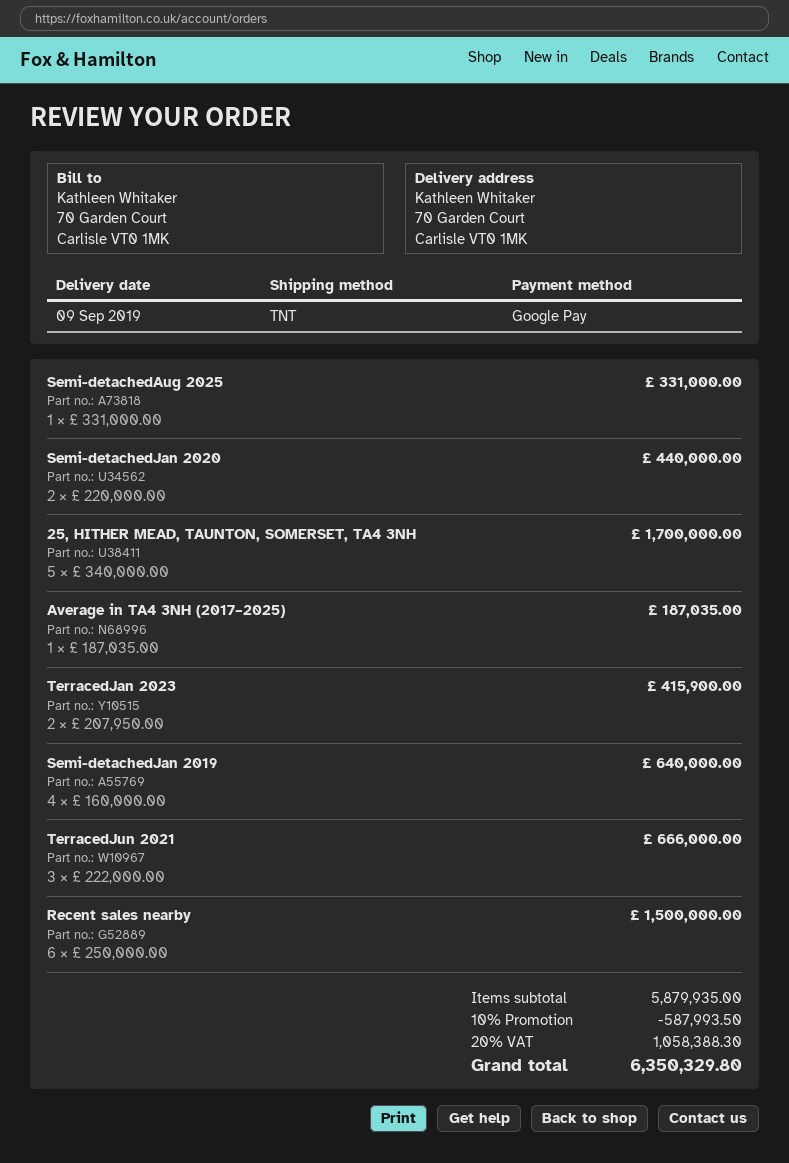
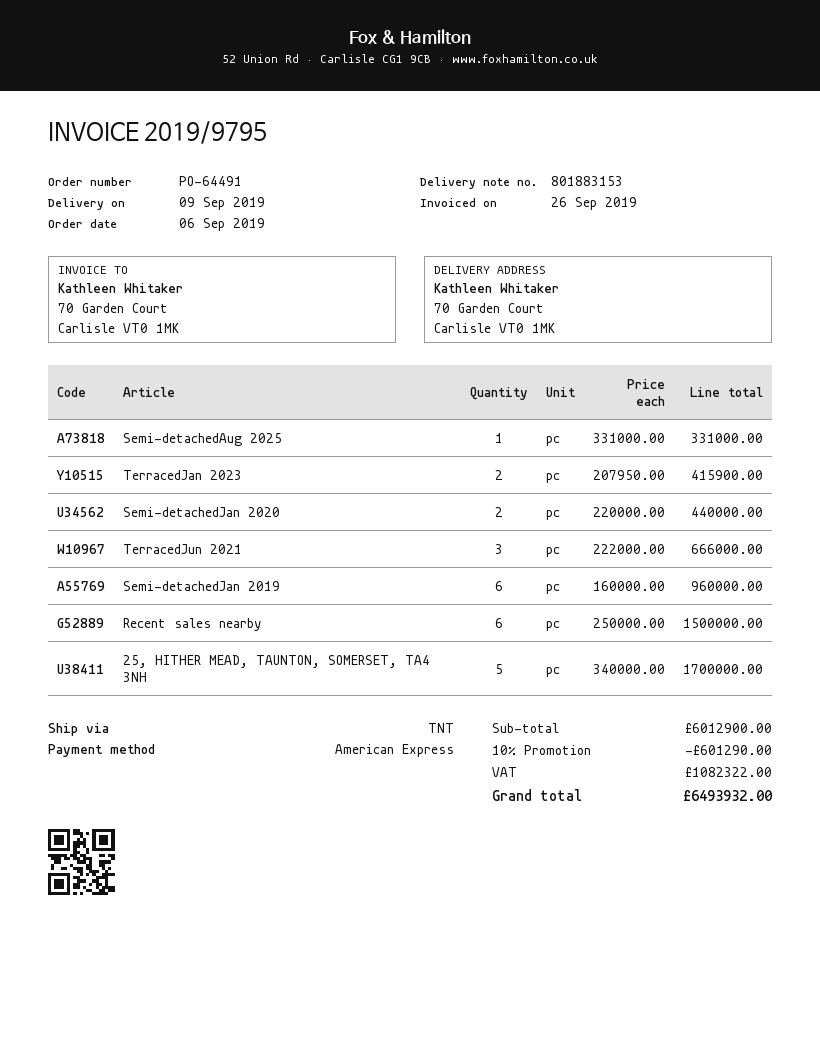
payment method: Google Pay -> American Express
Average in TA4 3NH (2017–2025): 1 x 187035.00 = 187035.00 -> none
Semi-detachedJan 2019: 4 x 160000.00 = 640000.00 -> 6 x 160000.00 = 960000.00
subtotal: 5879935.00 -> 6012900.00
discount: 10% = 587993.50 -> 10% = 601290.00
tax: 1058388.30 -> 1082322.00
total: 6350329.80 -> 6493932.00

